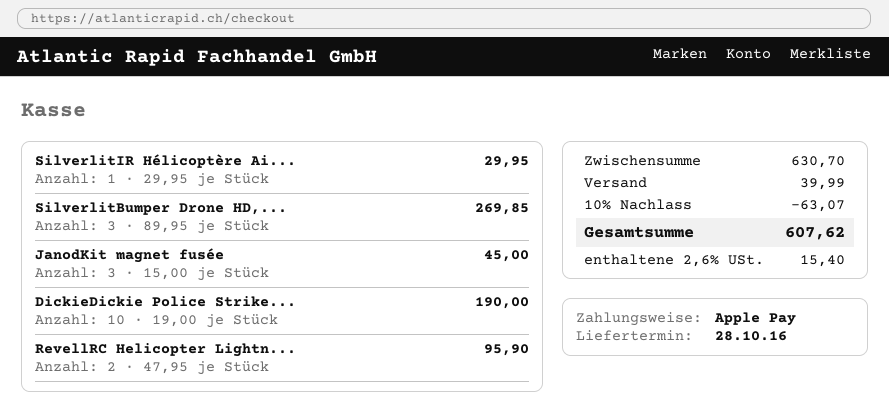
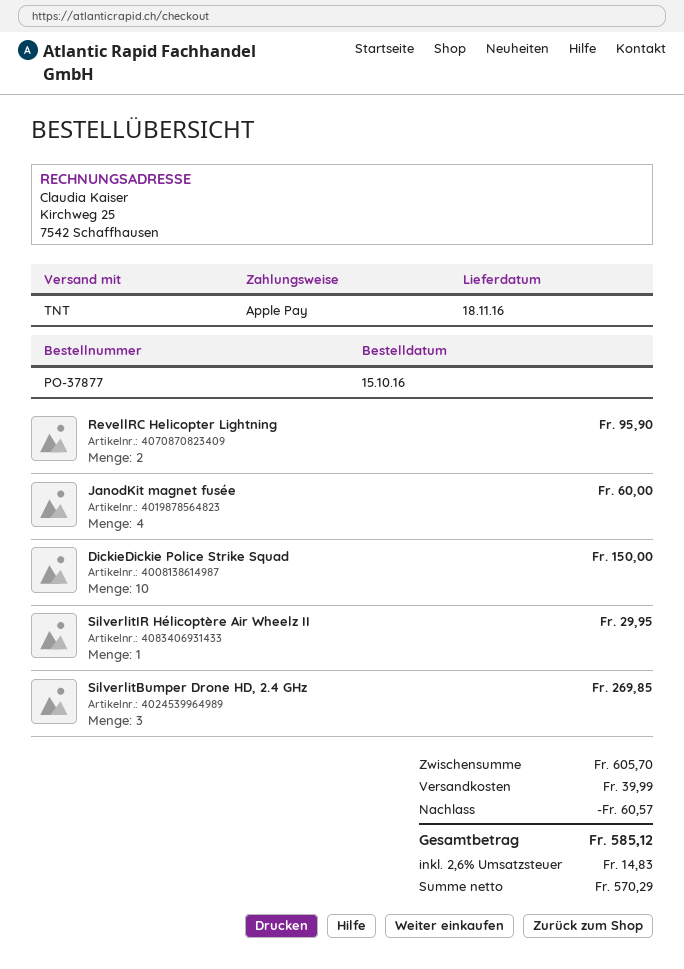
delivery date: 2016-10-28 -> 2016-11-18
JanodKit magnet fusée: 3 for 45.00 -> 4 for 60.00
DickieDickie Police Strike...: 10 for 190.00 -> 10 for 150.00
subtotal: 630.70 -> 605.70
discount: 63.07 -> 60.57
tax: 2.6% = 15.40 -> 2.6% = 14.83
total: 607.62 -> 585.12

